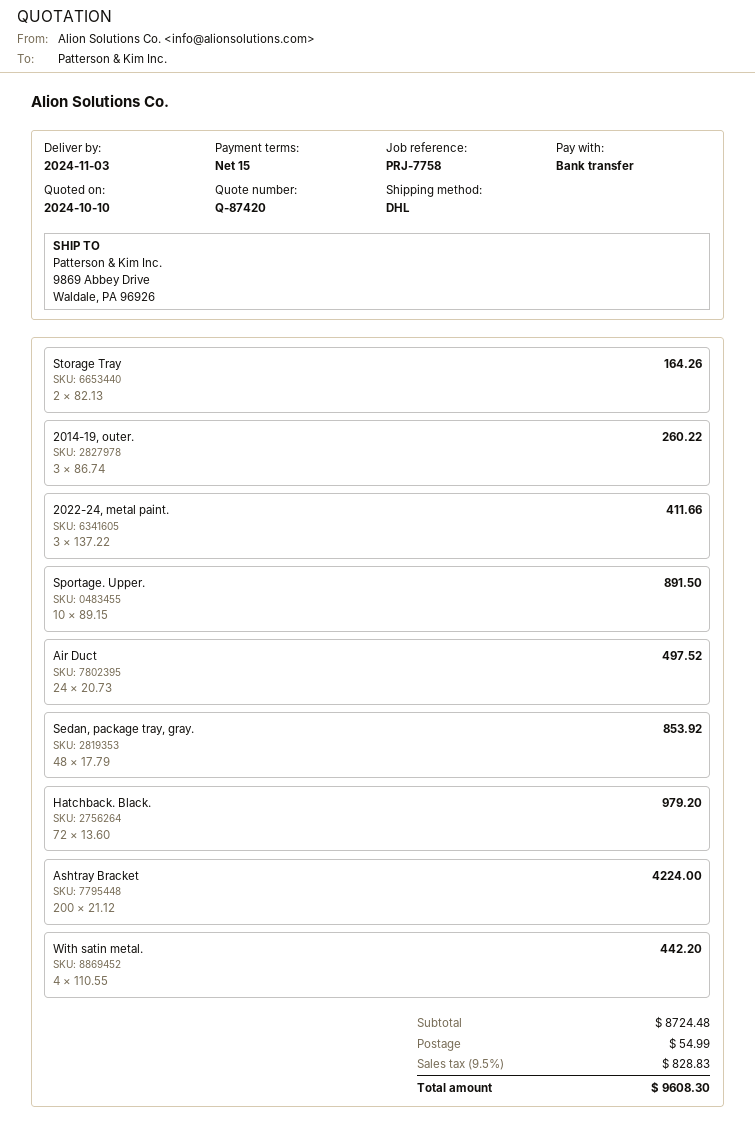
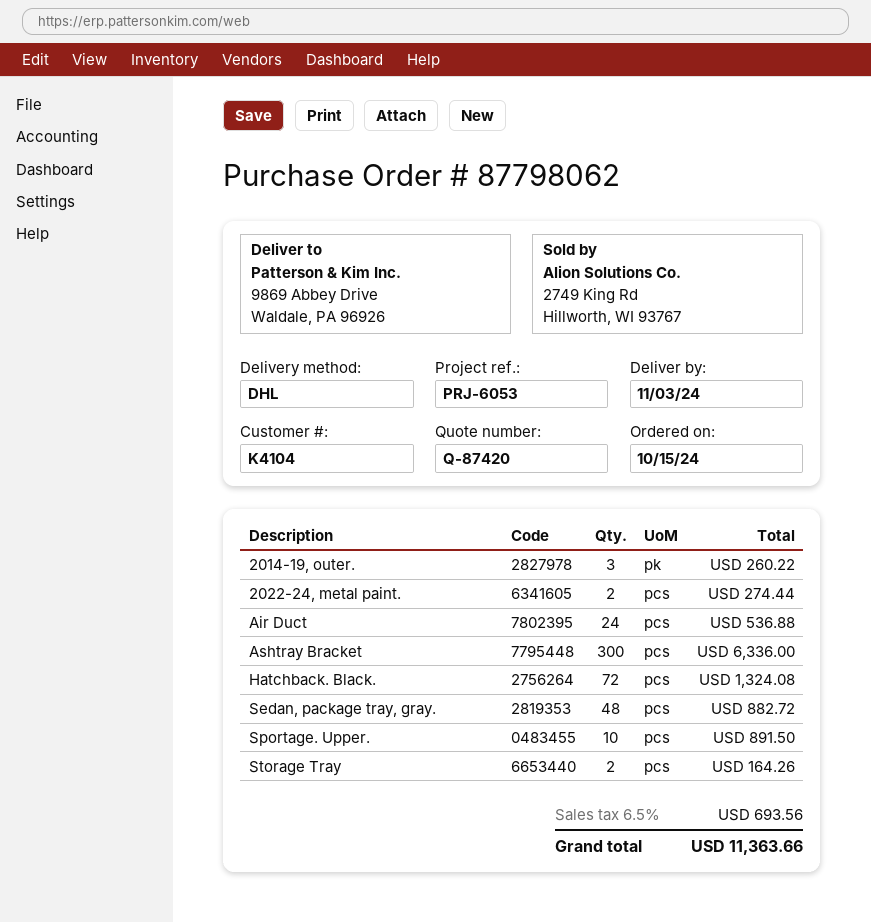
reference: PRJ-7758 -> PRJ-6053
2022-24, metal paint.: 3 for 411.66 -> 2 for 274.44
Air Duct: 24 for 497.52 -> 24 for 536.88
Sedan, package tray, gray.: 48 for 853.92 -> 48 for 882.72
Hatchback. Black.: 72 for 979.20 -> 72 for 1324.08
Ashtray Bracket: 200 for 4224.00 -> 300 for 6336.00
With satin metal.: 4 for 442.20 -> none
shipping: 54.99 -> none
tax: 9.5% = 828.83 -> 6.5% = 693.56
total: 9608.30 -> 11363.66

